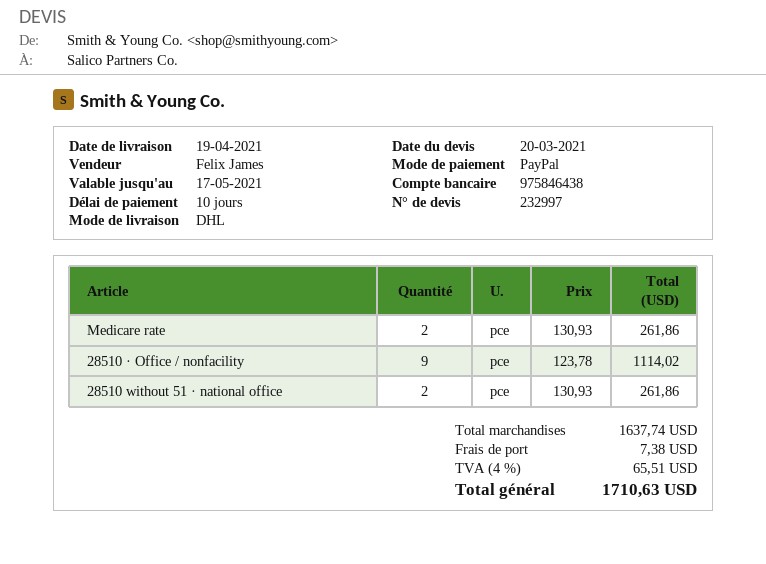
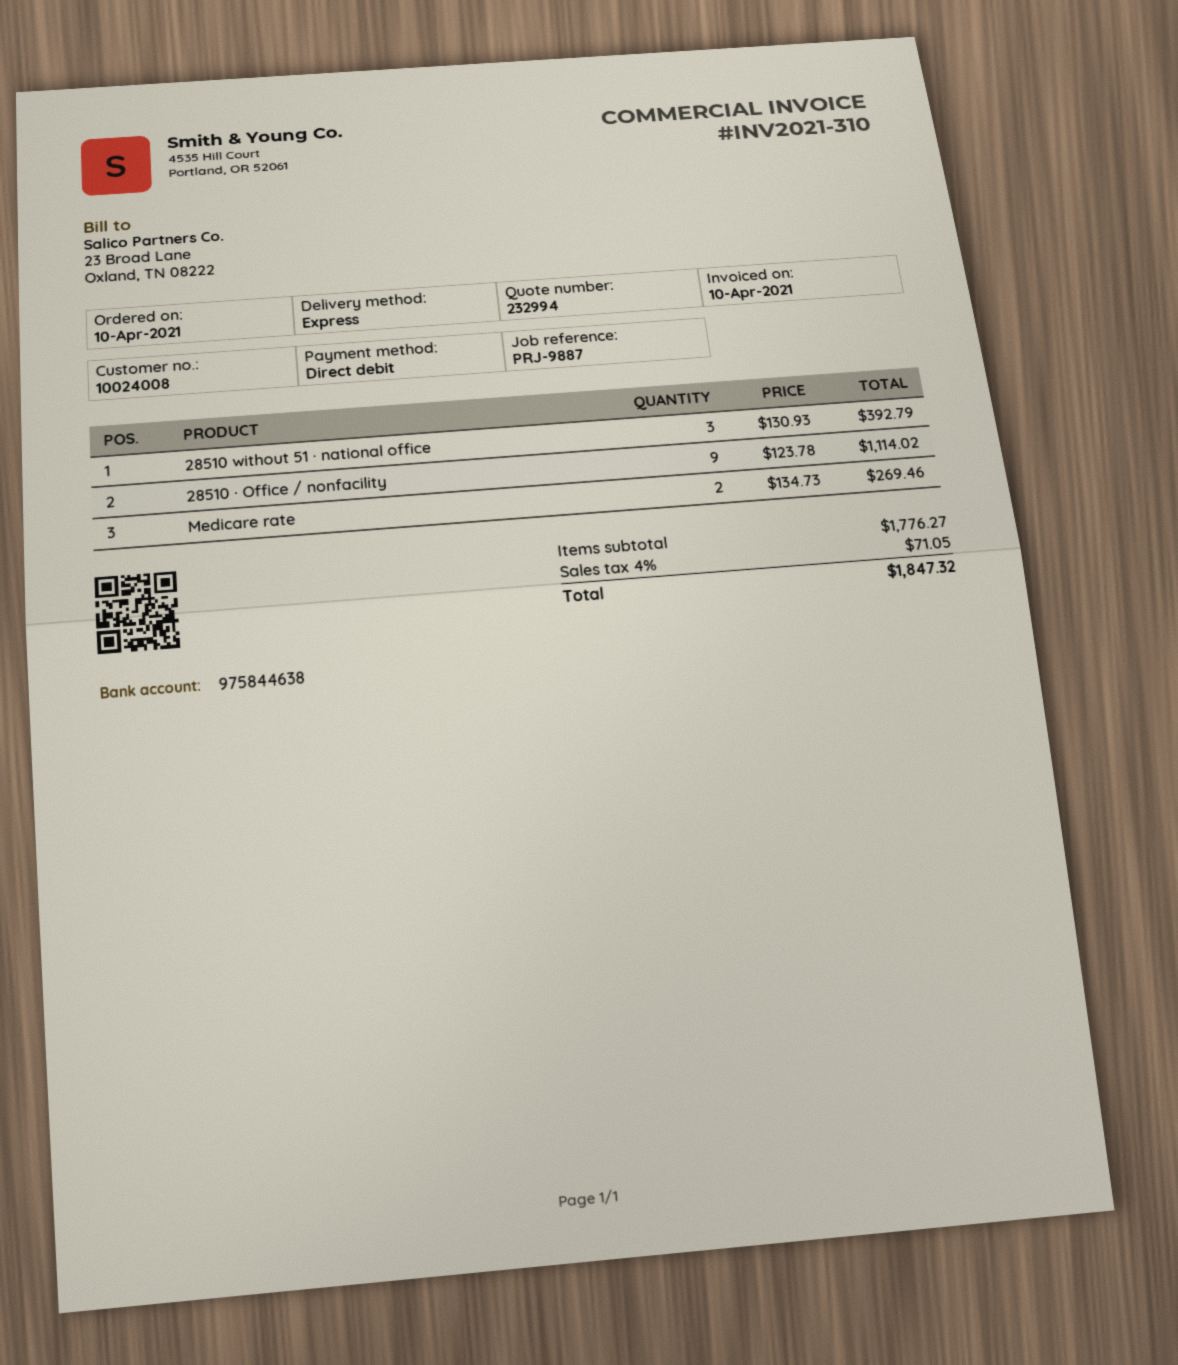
quote number: 232997 -> 232994
payment method: PayPal -> direct debit
bank account: 975846438 -> 975844638
shipping method: DHL -> express
Medicare rate: 2 x 130.93 = 261.86 -> 2 x 134.73 = 269.46
28510 without 51 · national office: 2 x 130.93 = 261.86 -> 3 x 130.93 = 392.79
subtotal: 1637.74 -> 1776.27
shipping: 7.38 -> none
tax: 4% = 65.51 -> 4% = 71.05
total: 1710.63 -> 1847.32

